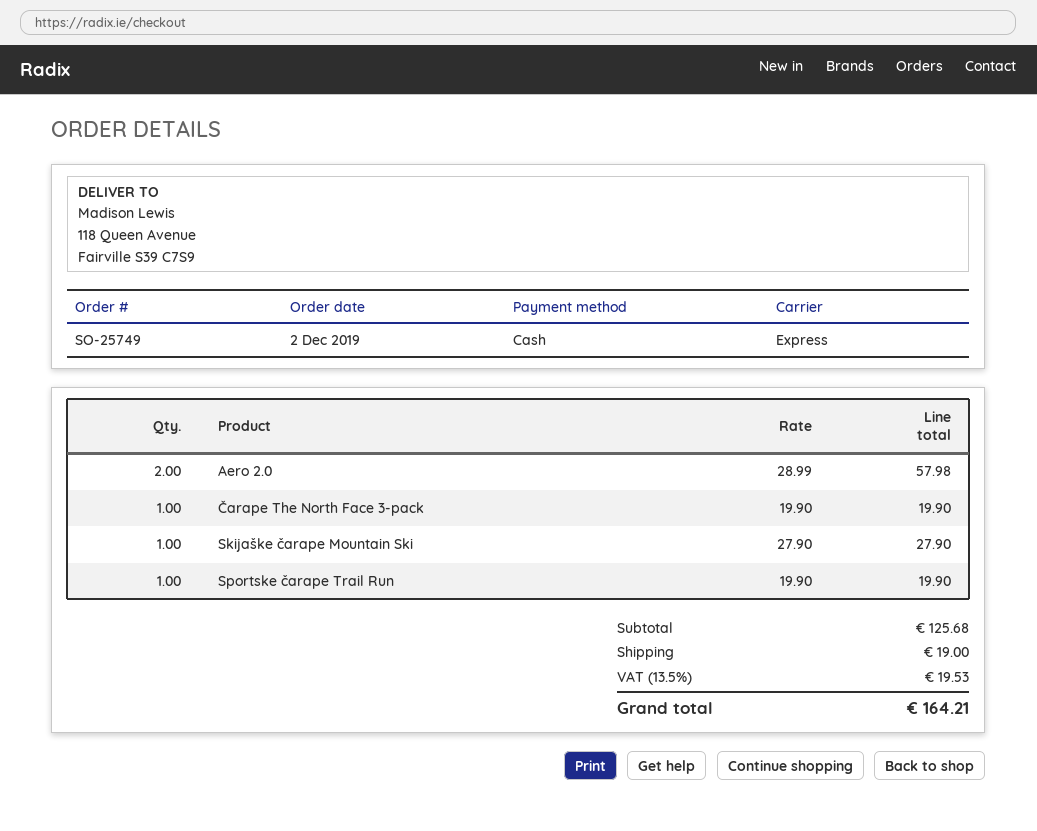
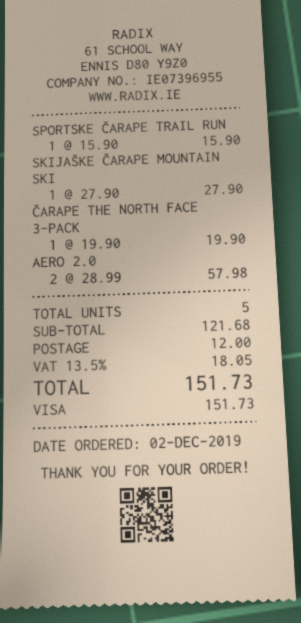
payment method: cash -> Visa
Sportske čarape Trail Run: 1 x 19.90 = 19.90 -> 1 x 15.90 = 15.90
subtotal: 125.68 -> 121.68
shipping: 19.00 -> 12.00
tax: 13.5% = 19.53 -> 13.5% = 18.05
total: 164.21 -> 151.73

